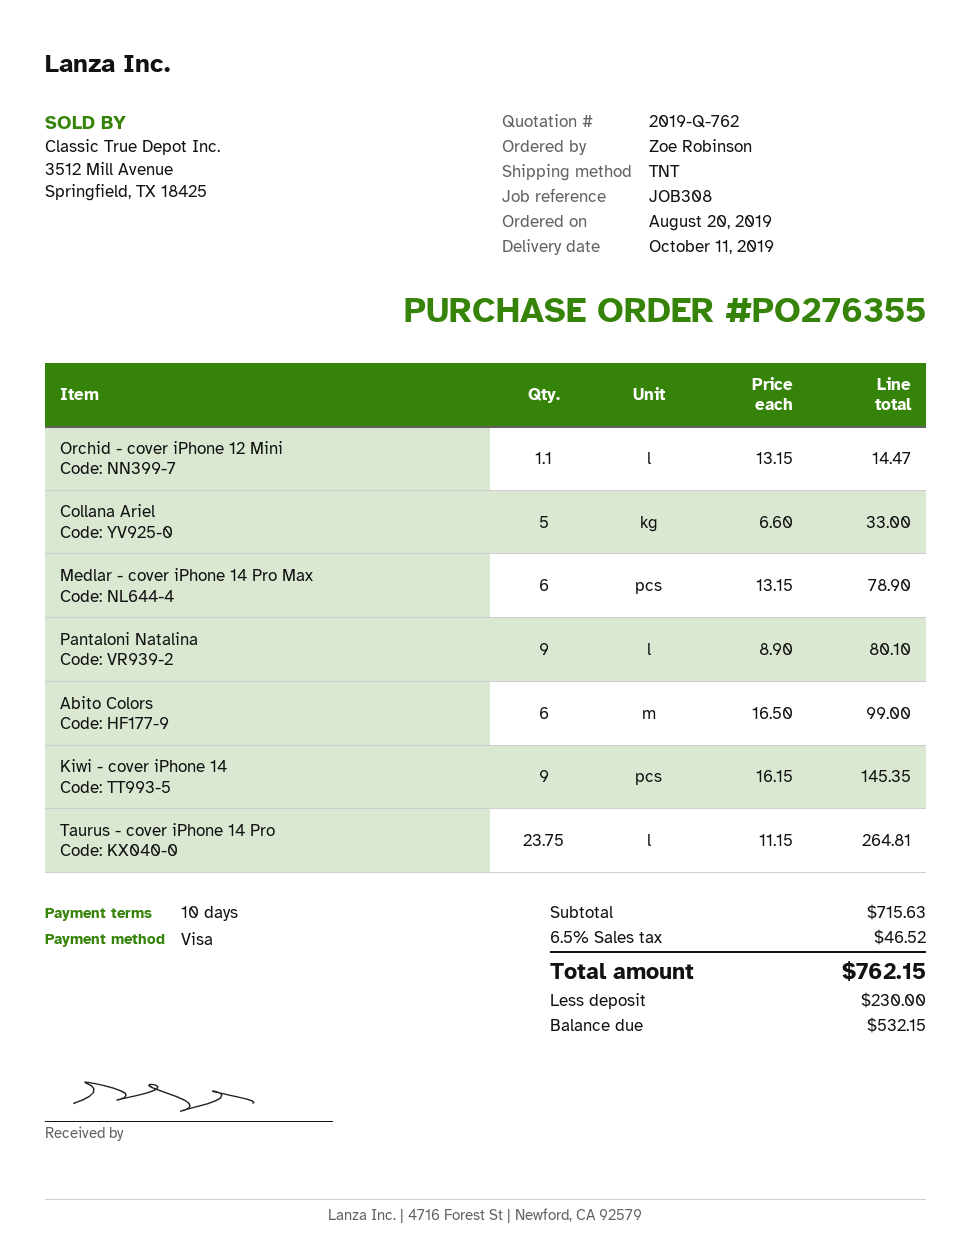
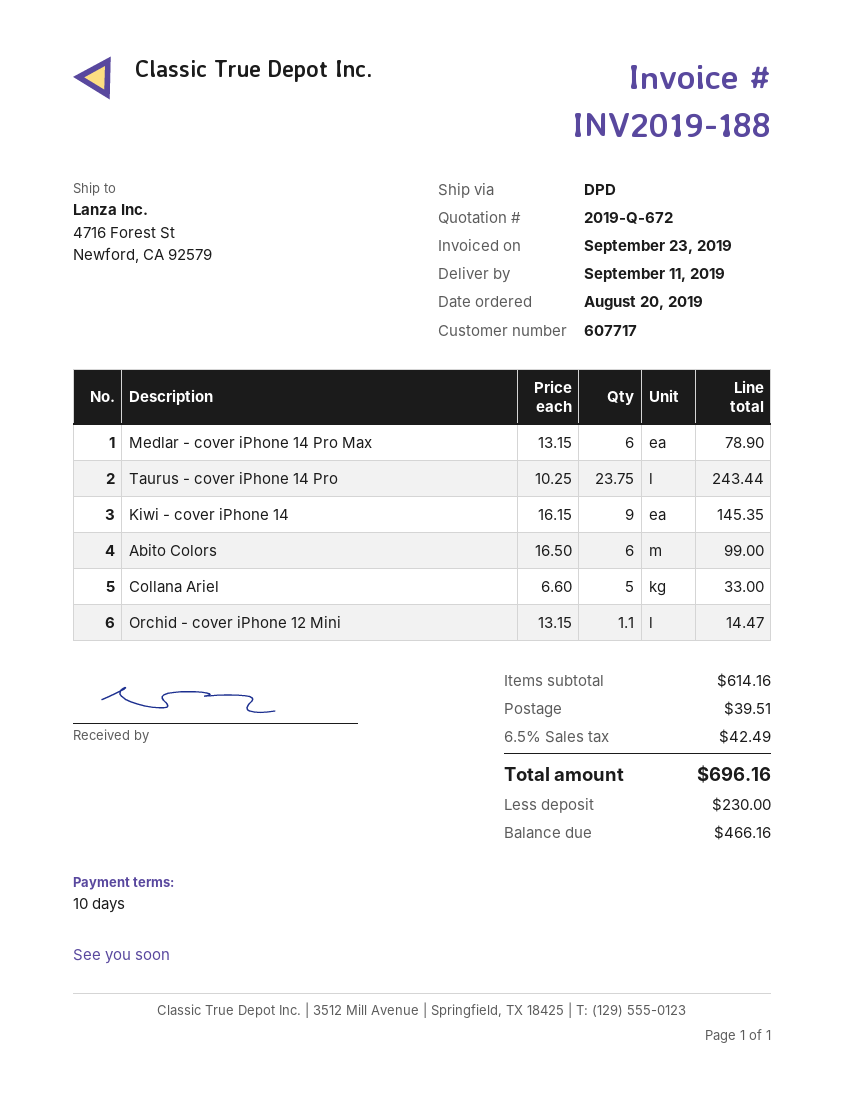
quote number: 2019-Q-762 -> 2019-Q-672
delivery date: 2019-10-11 -> 2019-09-11
shipping method: TNT -> DPD
Pantaloni Natalina: 9 x 8.90 = 80.10 -> none
Taurus - cover iPhone 14 Pro: 23.75 x 11.15 = 264.81 -> 23.75 x 10.25 = 243.44
subtotal: 715.63 -> 614.16
shipping: none -> 39.51
tax: 6.5% = 46.52 -> 6.5% = 42.49
total: 762.15 -> 696.16
balance: 532.15 -> 466.16

